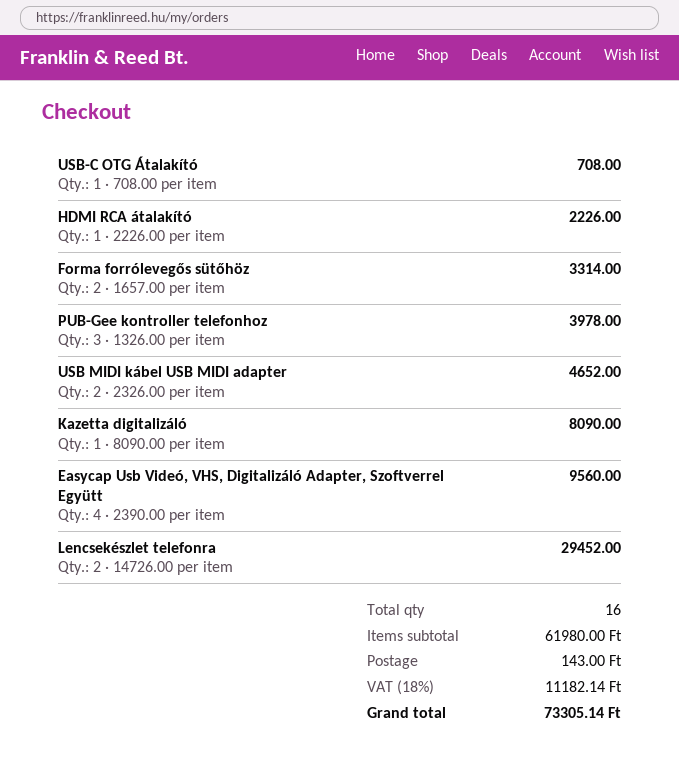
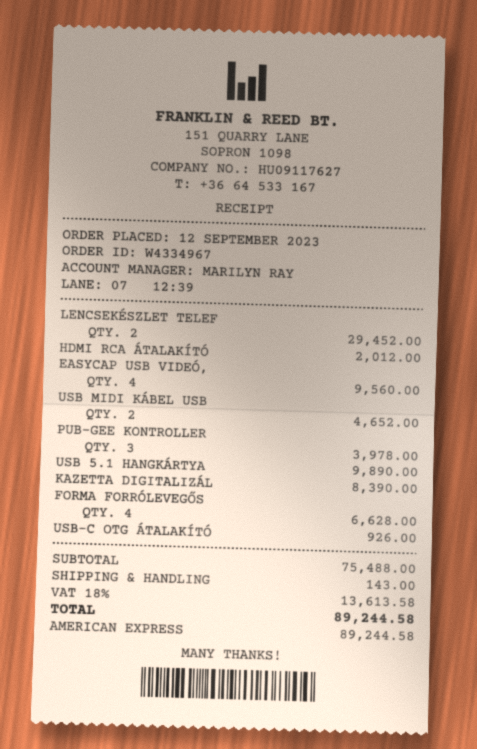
USB-C OTG Átalakító: 1 for 708.00 -> 1 for 926.00
HDMI RCA átalakító: 1 for 2226.00 -> 1 for 2012.00
Forma forrólevegős sütőhöz: 2 for 3314.00 -> 4 for 6628.00
Kazetta digitalizáló: 1 for 8090.00 -> 1 for 8390.00
USB 5.1 HANGKÁRTYA: none -> 1 for 9890.00
subtotal: 61980.00 -> 75488.00
tax: 18% = 11182.14 -> 18% = 13613.58
total: 73305.14 -> 89244.58

